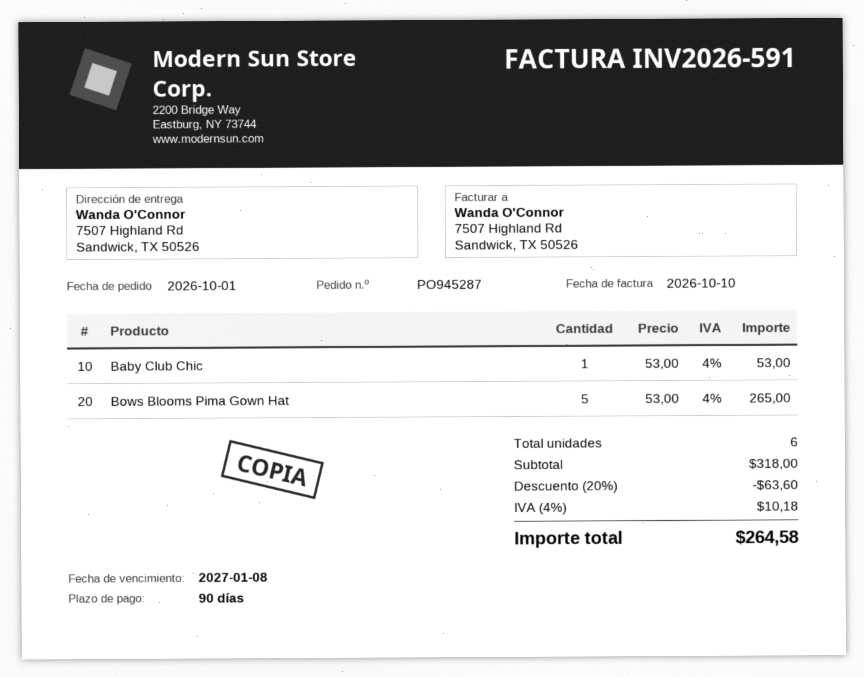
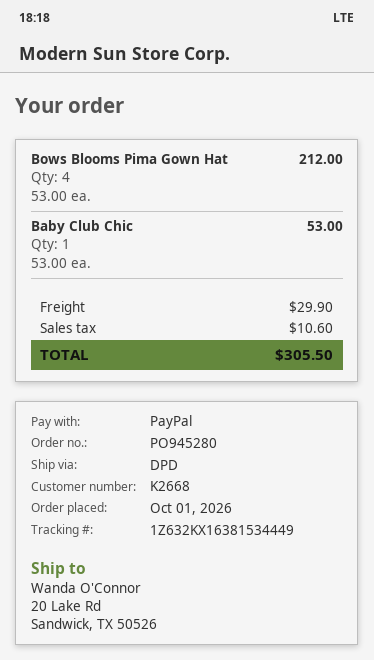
order number: PO945287 -> PO945280
ship to: 7507 Highland Rd, Sandwick, TX 50526 -> 20 Lake Rd, Sandwick, TX 50526
Bows Blooms Pima Gown Hat: 5 x 53.00 = 265.00 -> 4 x 53.00 = 212.00
discount: 20% = 63.60 -> none
shipping: none -> 29.90
tax: 10.18 -> 10.60
total: 264.58 -> 305.50

